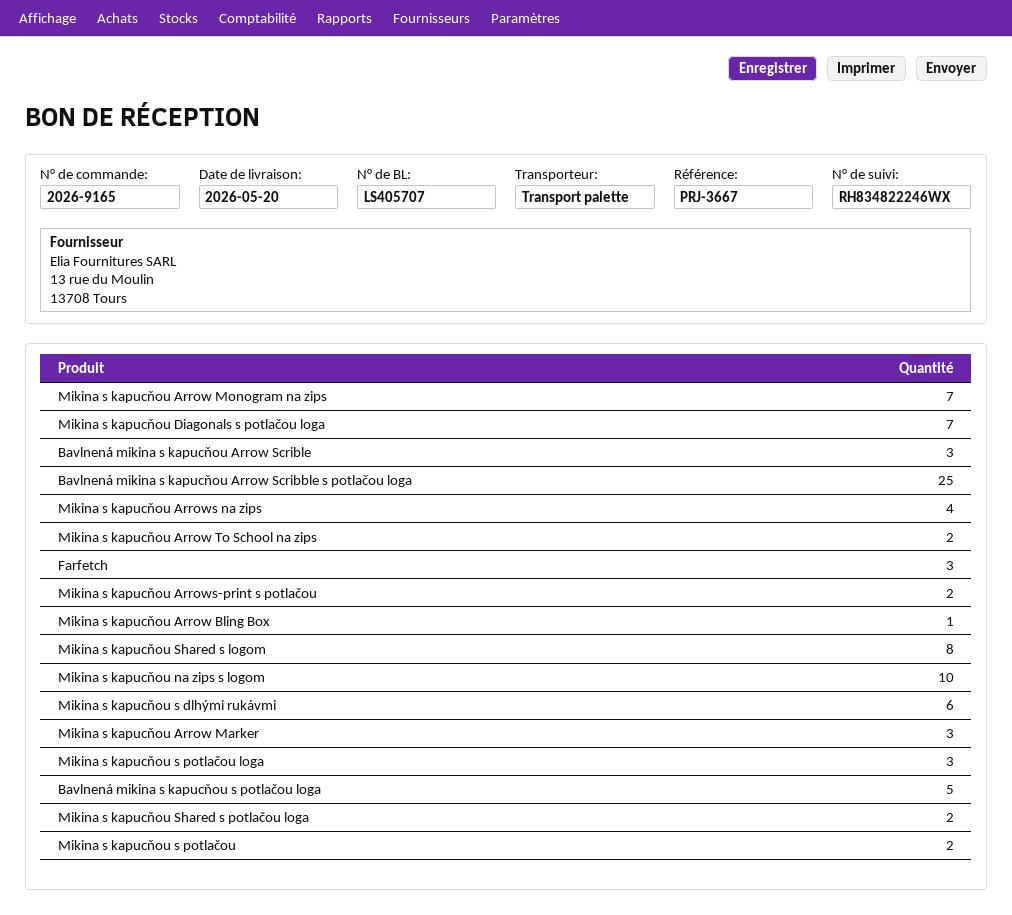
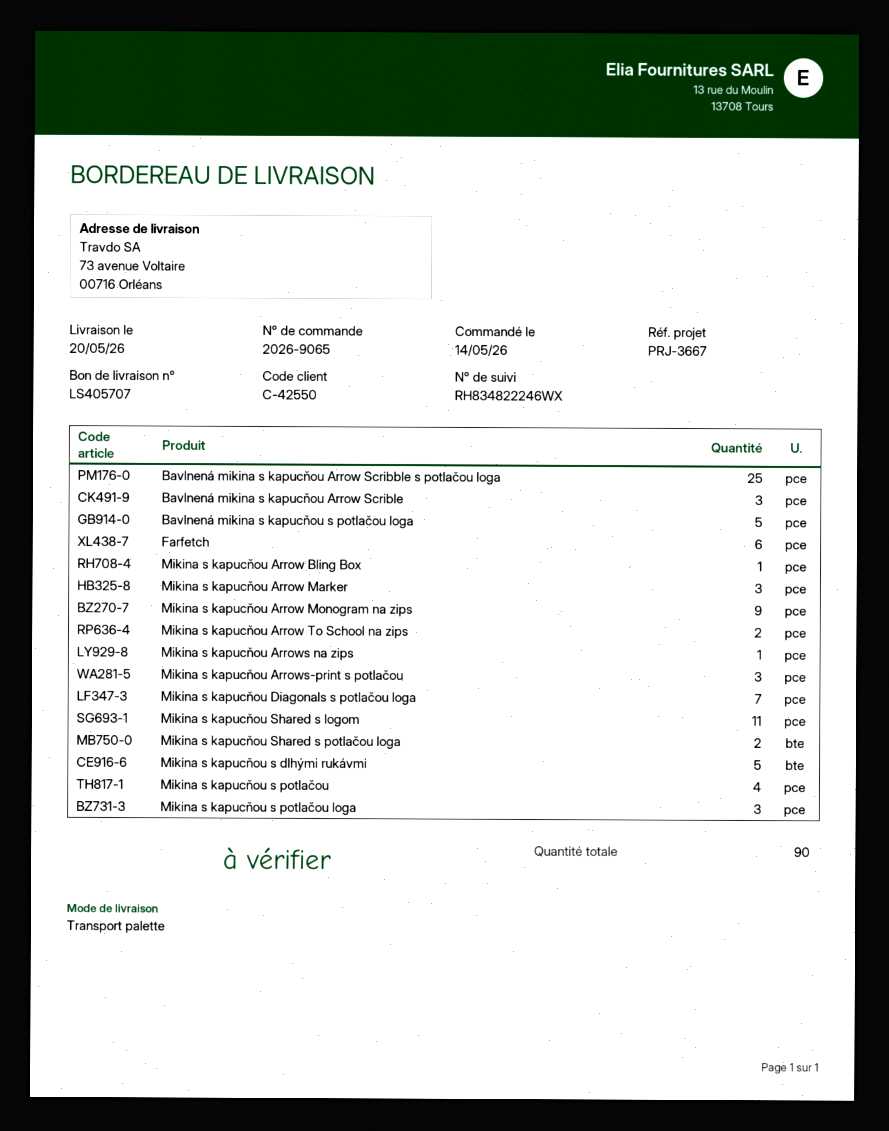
order number: 2026-9165 -> 2026-9065
Mikina s kapucňou Arrow Monogram na zips: 7 -> 9
Mikina s kapucňou Arrows na zips: 4 -> 1
Farfetch: 3 -> 6
Mikina s kapucňou Arrows-print s potlačou: 2 -> 3
Mikina s kapucňou Shared s logom: 8 -> 11
Mikina s kapucňou na zips s logom: 10 -> none
Mikina s kapucňou s dlhými rukávmi: 6 -> 5
Mikina s kapucňou s potlačou: 2 -> 4

